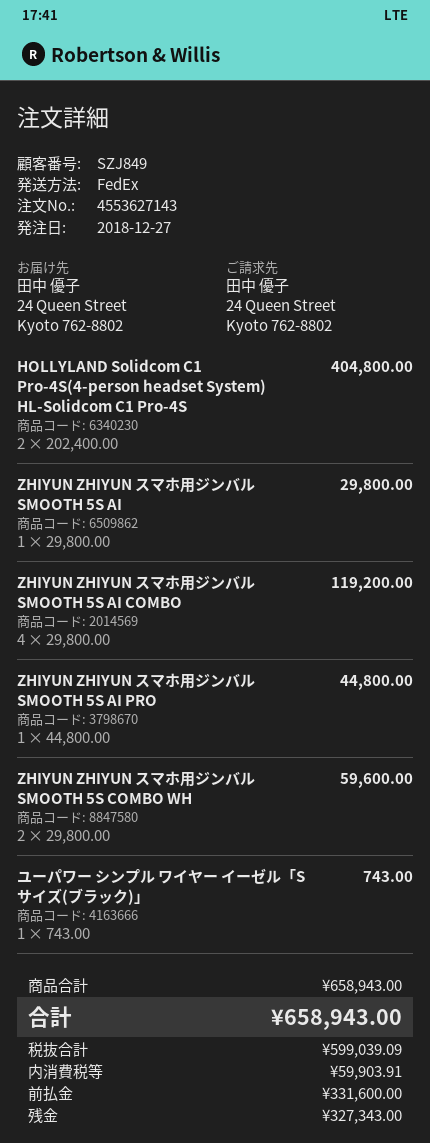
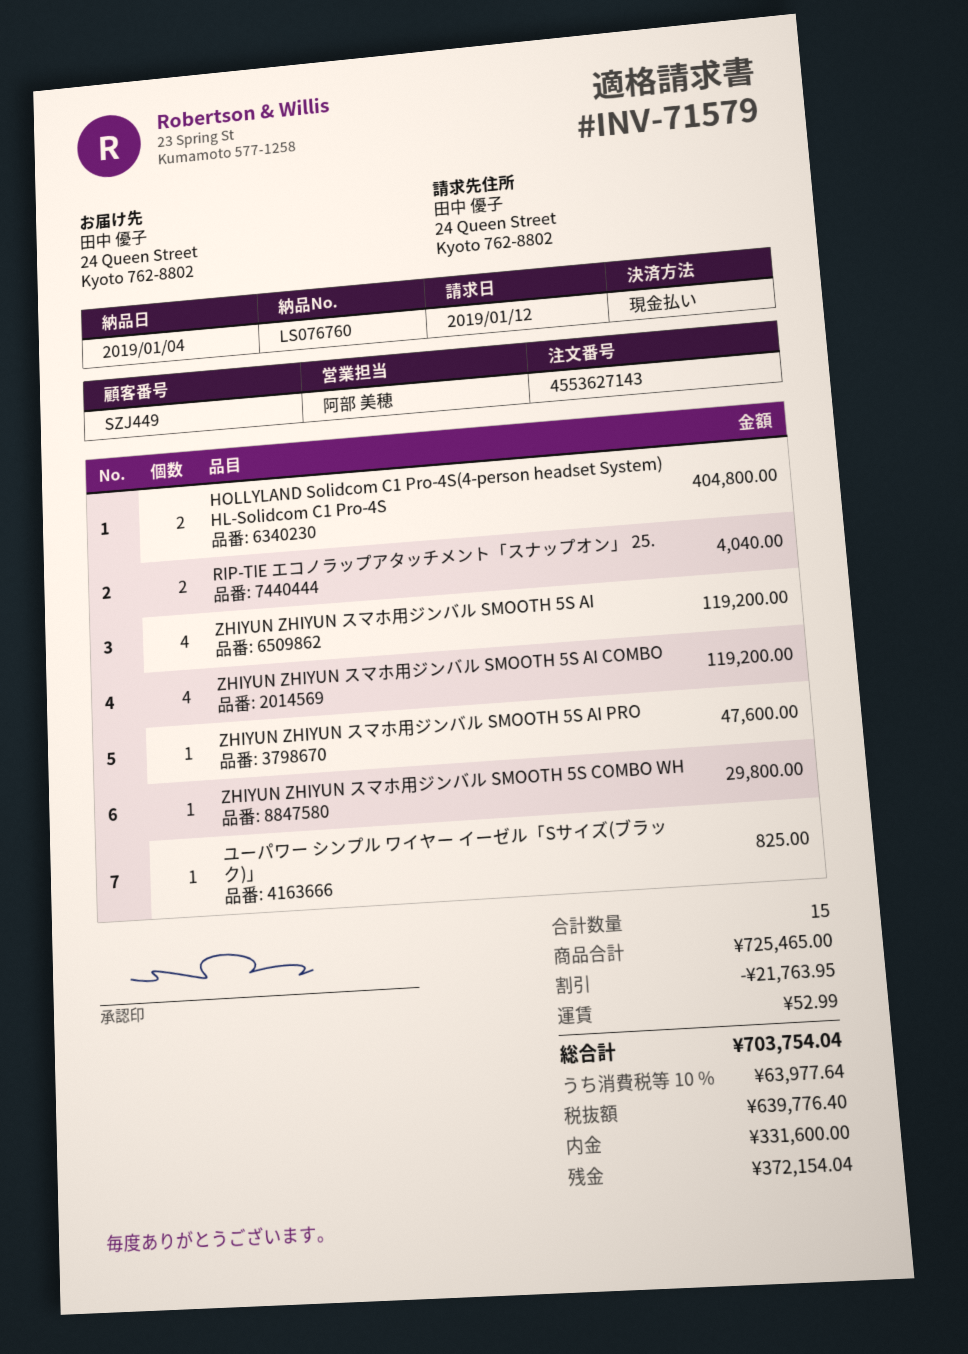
customer number: SZJ849 -> SZJ449
ZHIYUN ZHIYUN スマホ用ジンバル SMOOTH 5S AI: 1 for 29800.00 -> 4 for 119200.00
ZHIYUN ZHIYUN スマホ用ジンバル SMOOTH 5S AI PRO: 1 for 44800.00 -> 1 for 47600.00
ZHIYUN ZHIYUN スマホ用ジンバル SMOOTH 5S COMBO WH: 2 for 59600.00 -> 1 for 29800.00
ユーパワー シンプル ワイヤー イーゼル「Sサイズ(ブラック)」: 1 for 743.00 -> 1 for 825.00
RIP-TIE エコノラップアタッチメント「スナップオン」 25.: none -> 2 for 4040.00
subtotal: 658943.00 -> 725465.00
discount: none -> 21763.95
shipping: none -> 52.99
net: 599039.09 -> 639776.40
tax: 59903.91 -> 63977.64
total: 658943.00 -> 703754.04
balance: 327343.00 -> 372154.04

